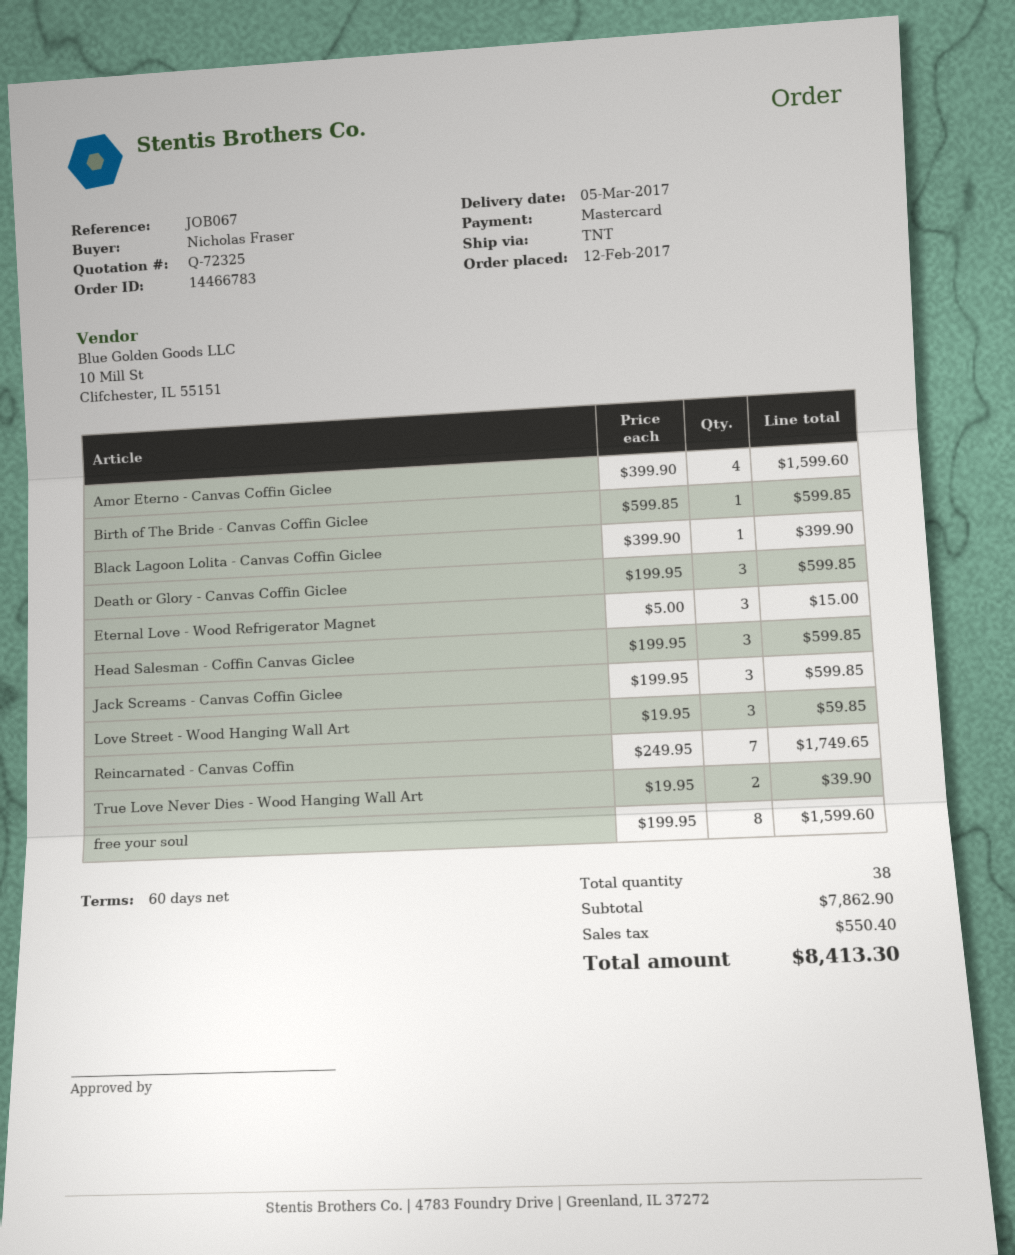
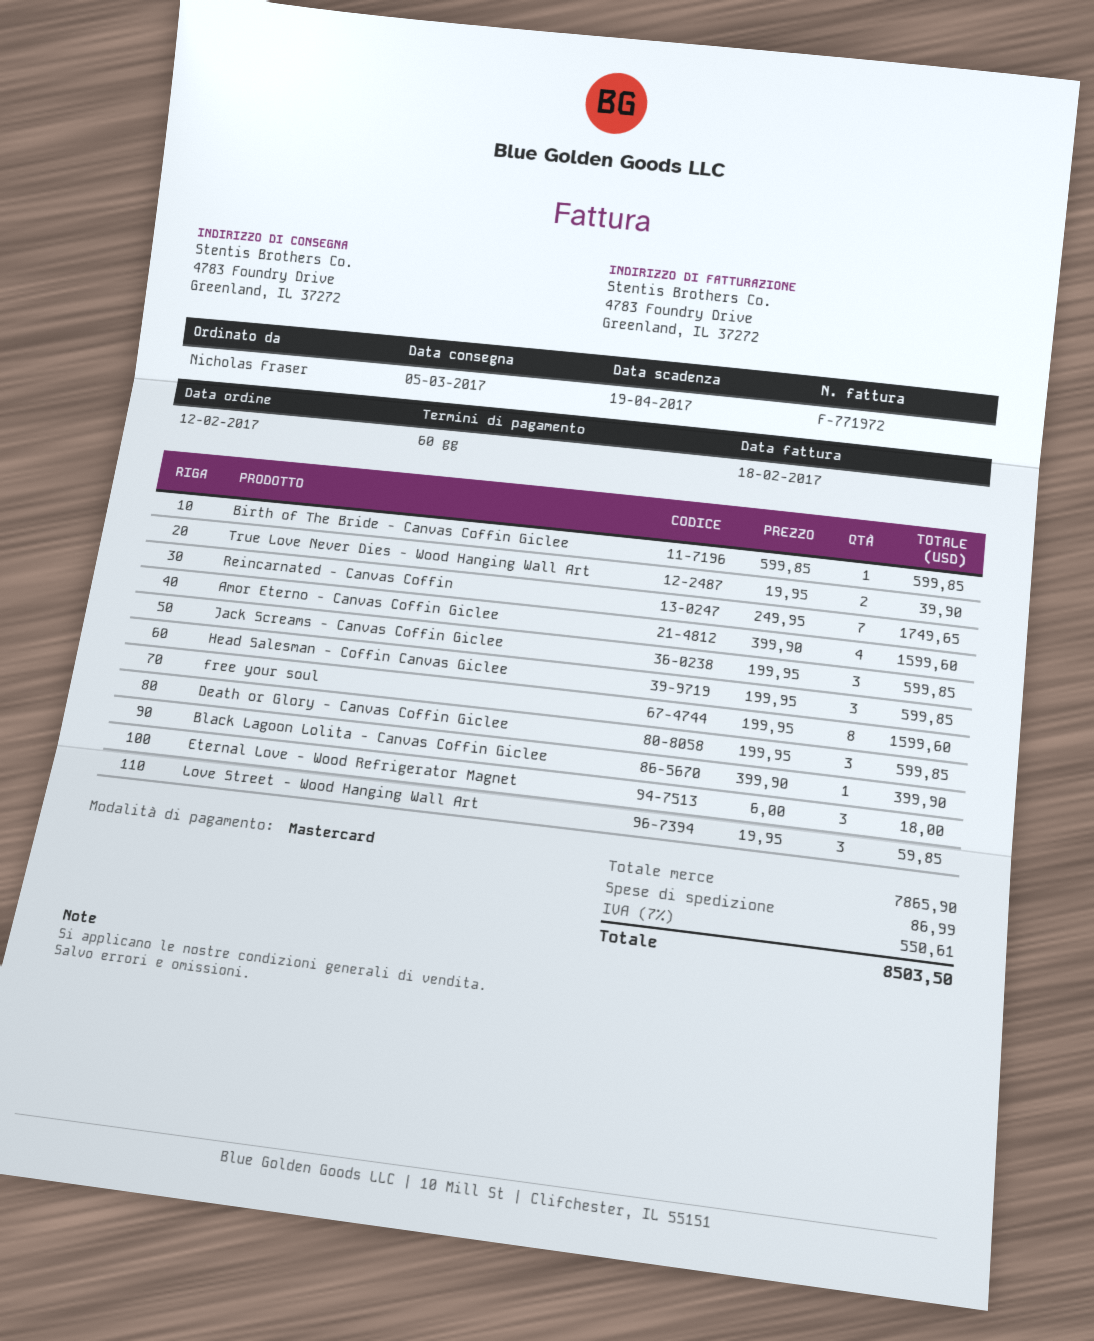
Eternal Love - Wood Refrigerator Magnet: 3 x 5.00 = 15.00 -> 3 x 6.00 = 18.00
subtotal: 7862.90 -> 7865.90
shipping: none -> 86.99
tax: 550.40 -> 550.61
total: 8413.30 -> 8503.50

